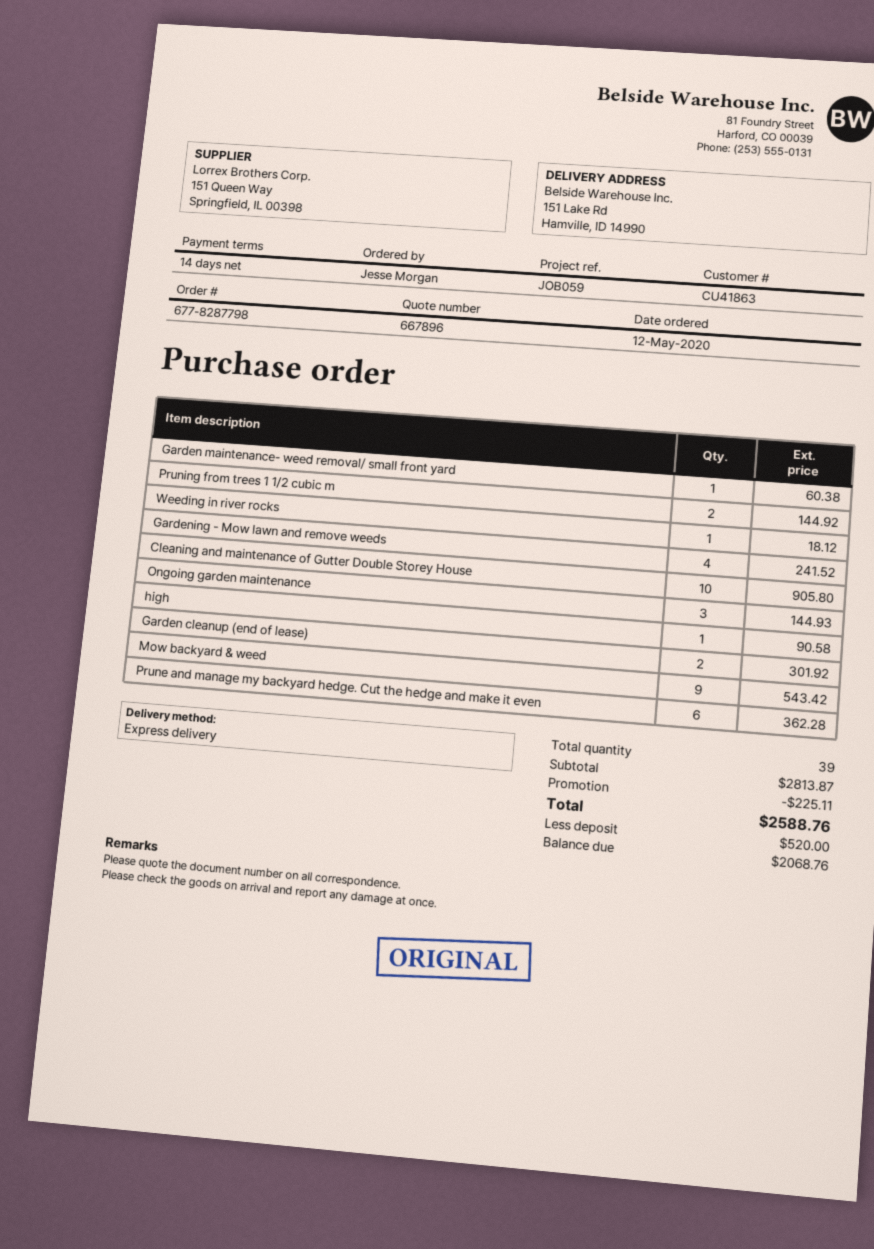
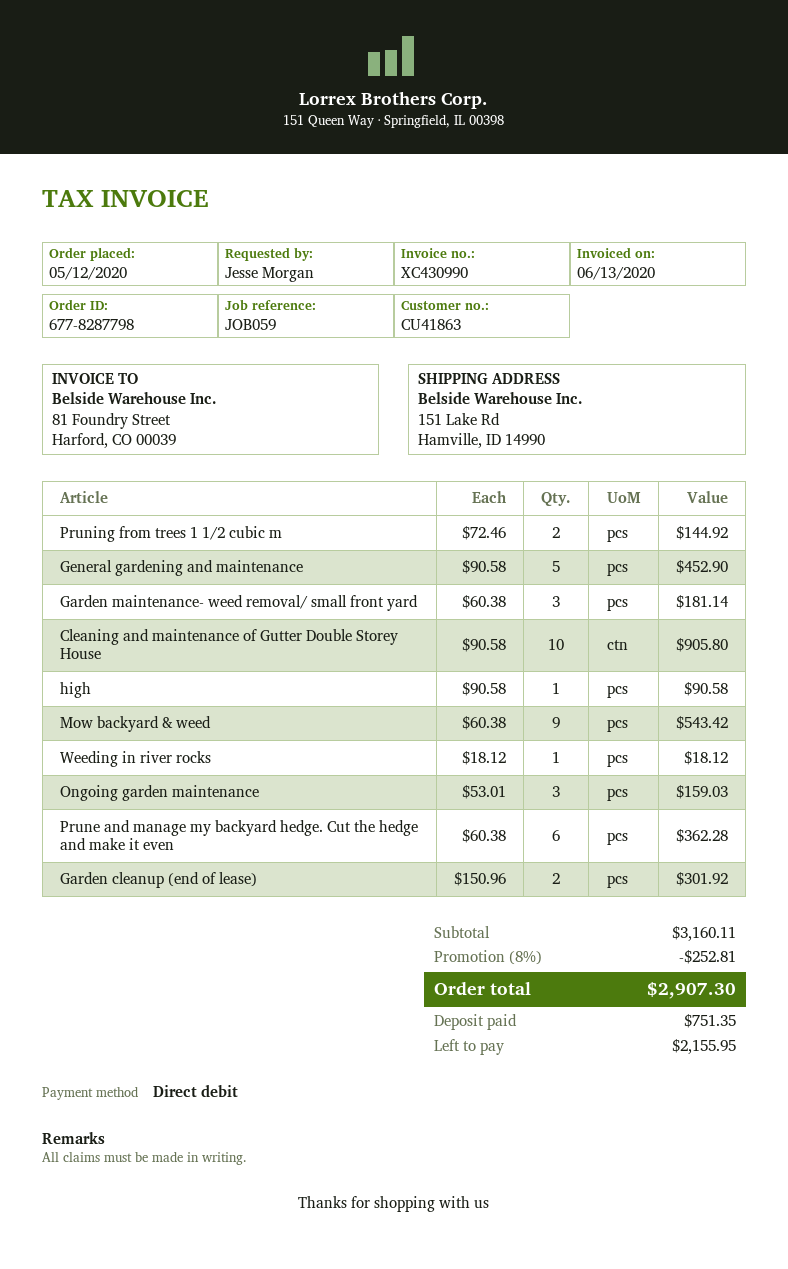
Garden maintenance- weed removal/ small front yard: 1 for 60.38 -> 3 for 181.14
Gardening - Mow lawn and remove weeds: 4 for 241.52 -> none
Ongoing garden maintenance: 3 for 144.93 -> 3 for 159.03
General gardening and maintenance: none -> 5 for 452.90
subtotal: 2813.87 -> 3160.11
discount: 225.11 -> 252.81
total: 2588.76 -> 2907.30
deposit: 520.00 -> 751.35
balance: 2068.76 -> 2155.95

